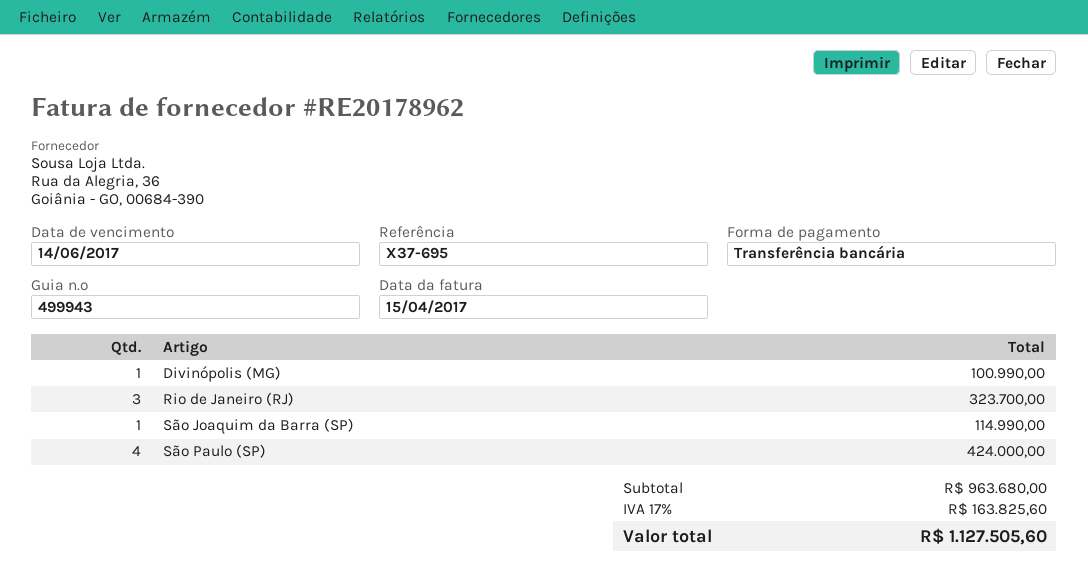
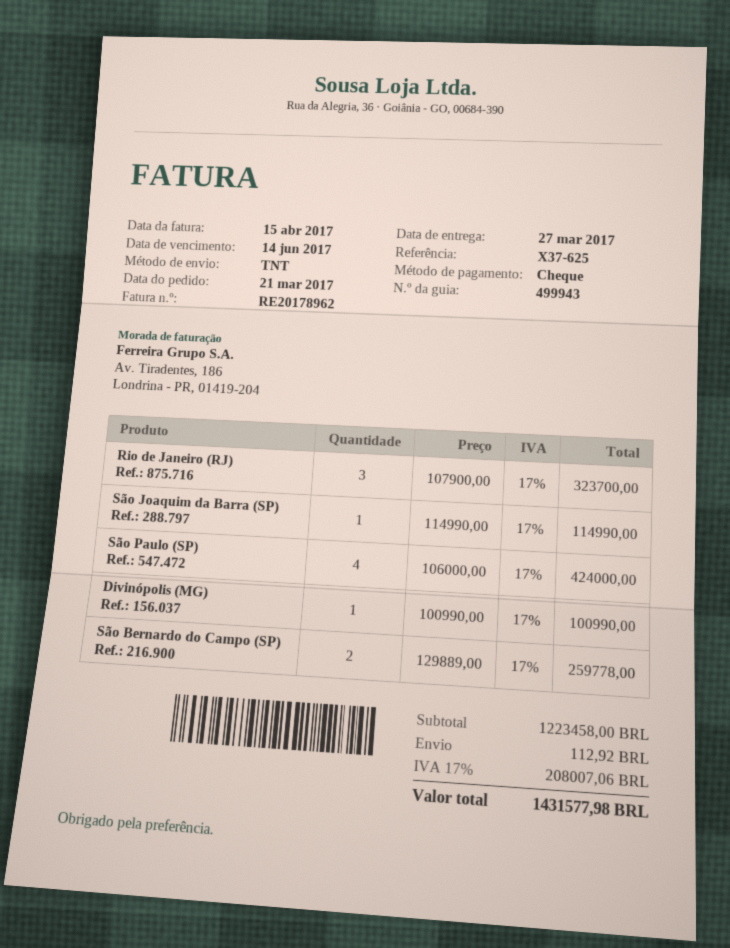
reference: X37-695 -> X37-625
payment method: bank transfer -> cheque
São Bernardo do Campo (SP): none -> 2 for 259778.00
subtotal: 963680.00 -> 1223458.00
shipping: none -> 112.92
tax: 17% = 163825.60 -> 17% = 208007.06
total: 1127505.60 -> 1431577.98

